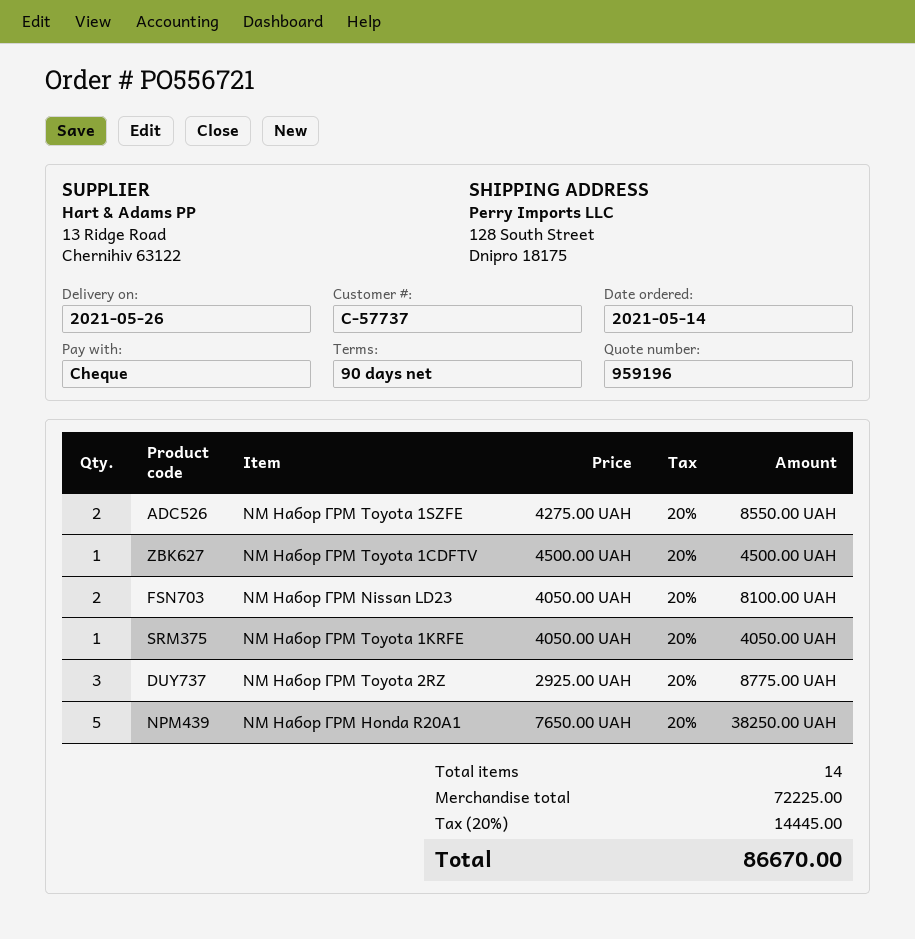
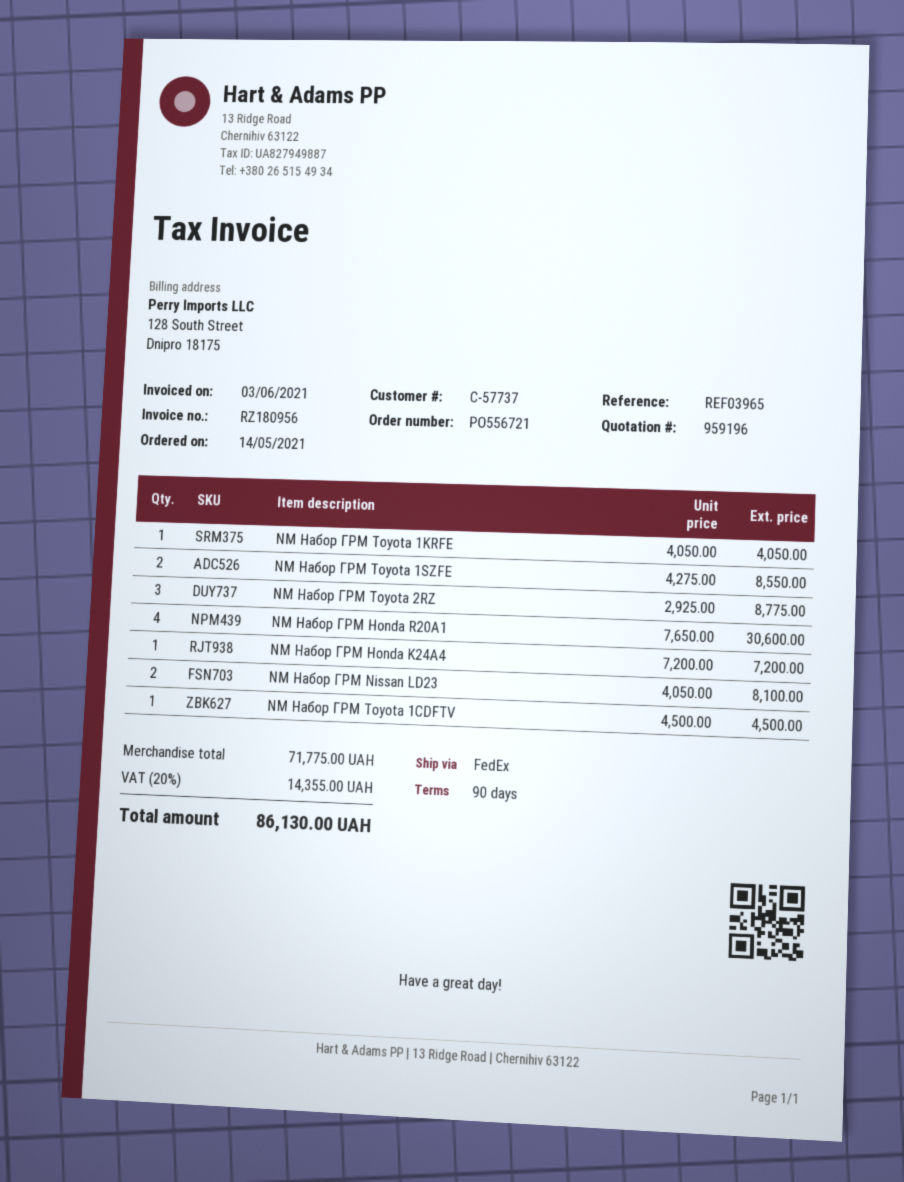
NM Набор ГРМ Honda R20A1: 5 x 7650.00 = 38250.00 -> 4 x 7650.00 = 30600.00
NM Набор ГРМ Honda K24A4: none -> 1 x 7200.00 = 7200.00
subtotal: 72225.00 -> 71775.00
tax: 20% = 14445.00 -> 20% = 14355.00
total: 86670.00 -> 86130.00

